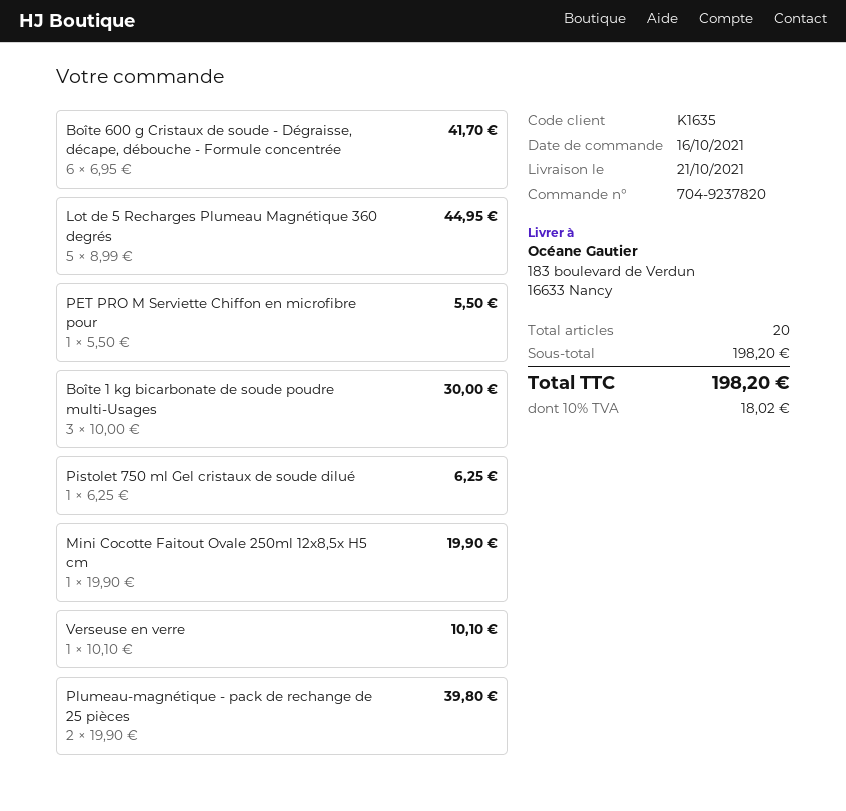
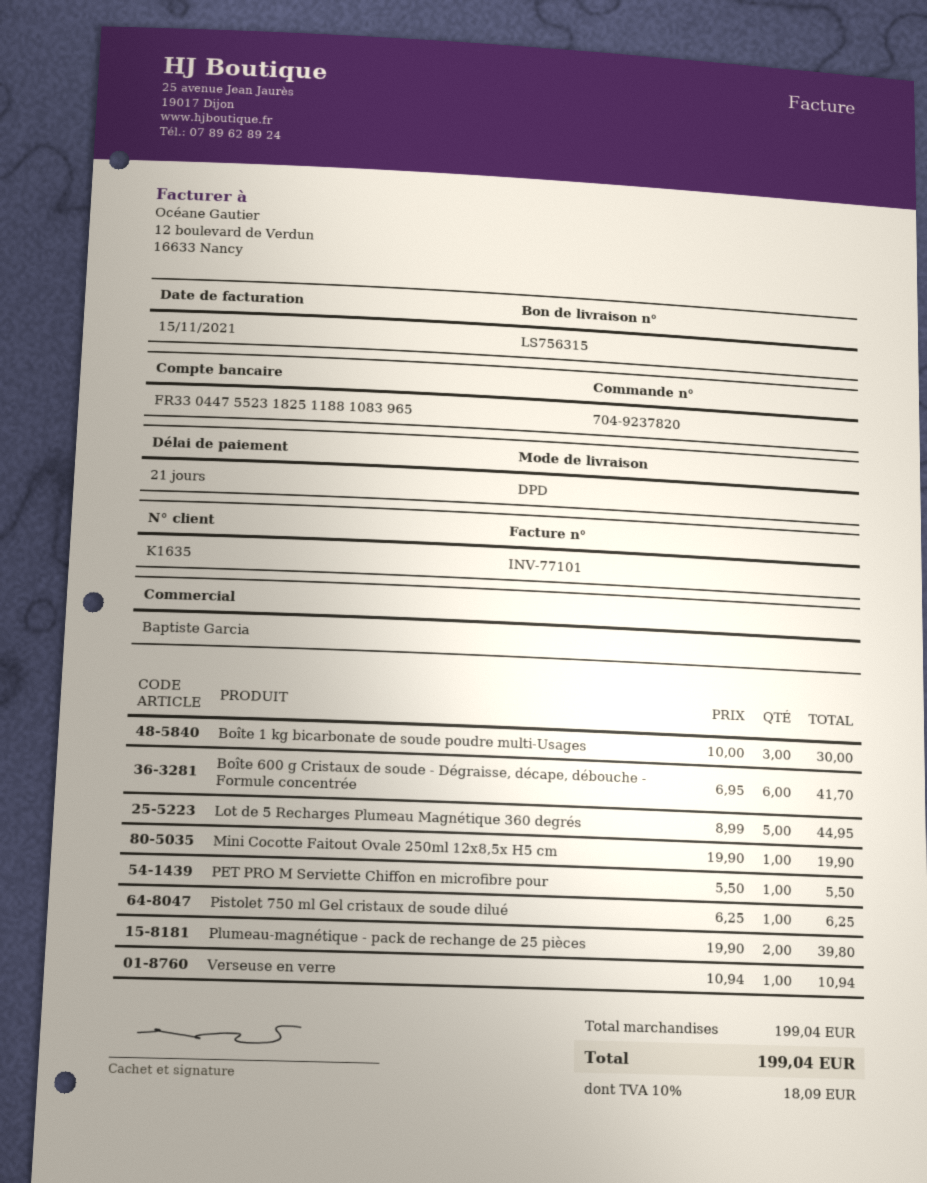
Verseuse en verre: 1 x 10.10 = 10.10 -> 1 x 10.94 = 10.94
subtotal: 198.20 -> 199.04
tax: 10% = 18.02 -> 10% = 18.09
total: 198.20 -> 199.04

